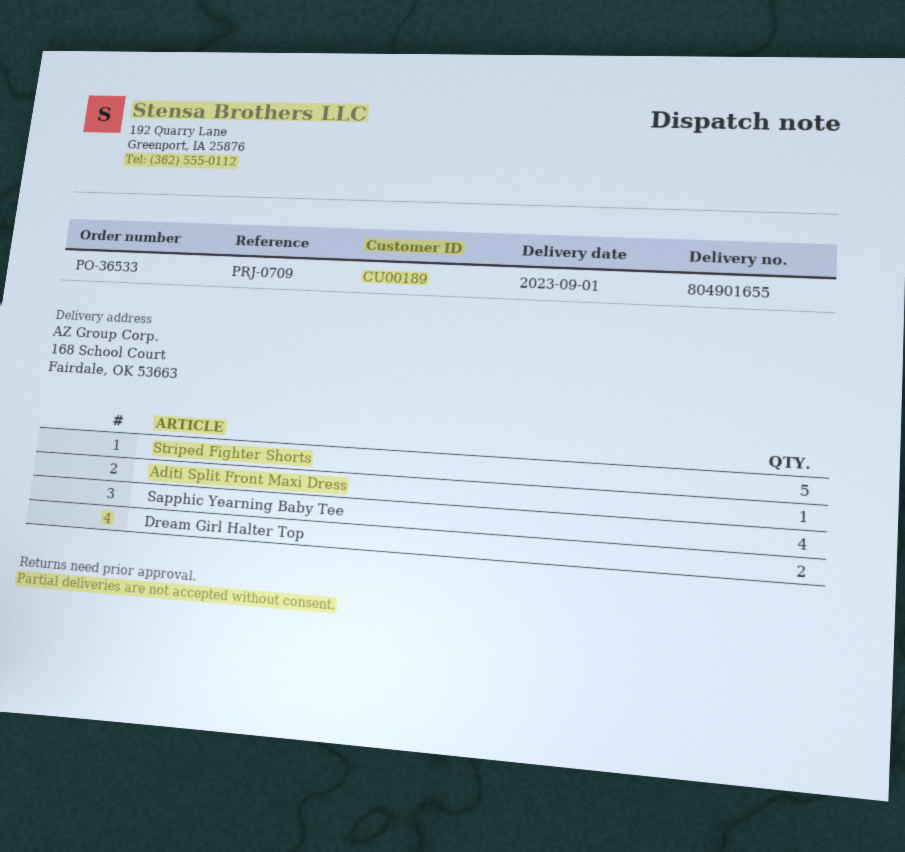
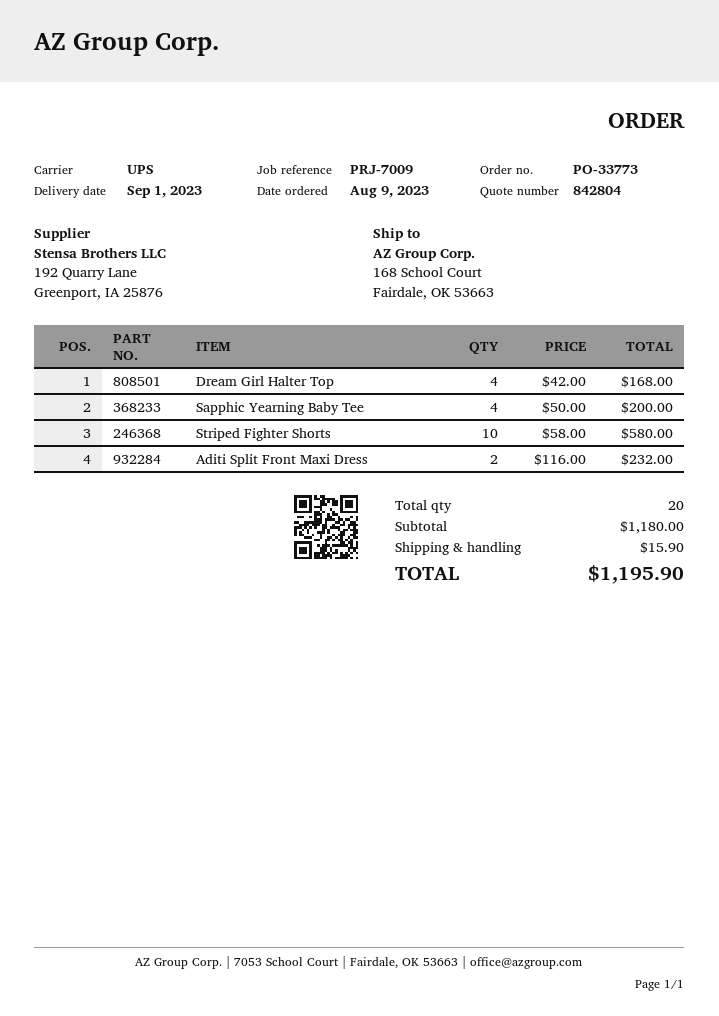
order number: PO-36533 -> PO-33773
reference: PRJ-0709 -> PRJ-7009
Striped Fighter Shorts: 5 -> 10
Aditi Split Front Maxi Dress: 1 -> 2
Dream Girl Halter Top: 2 -> 4

